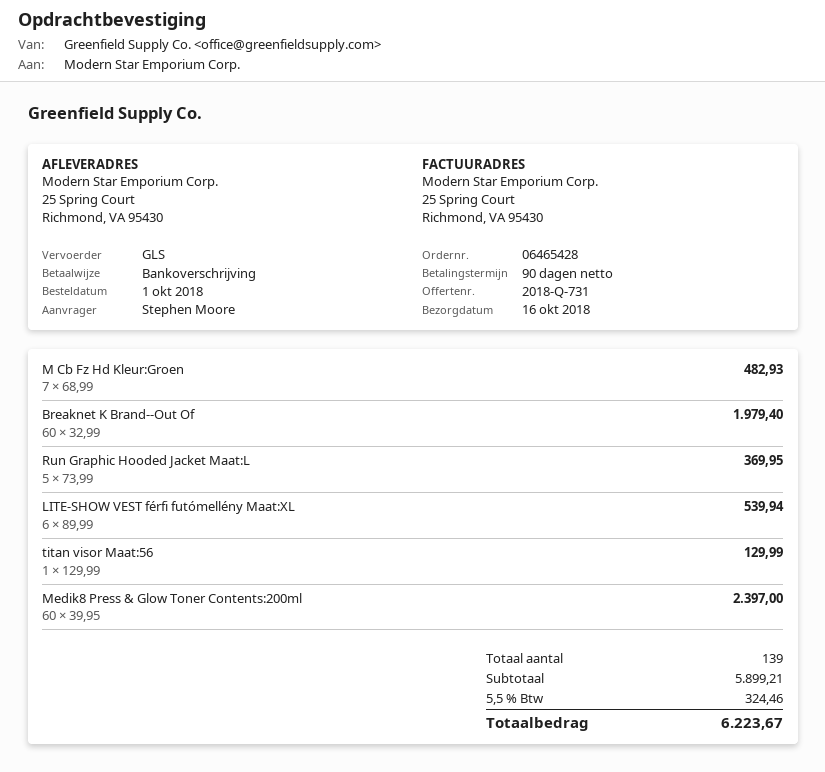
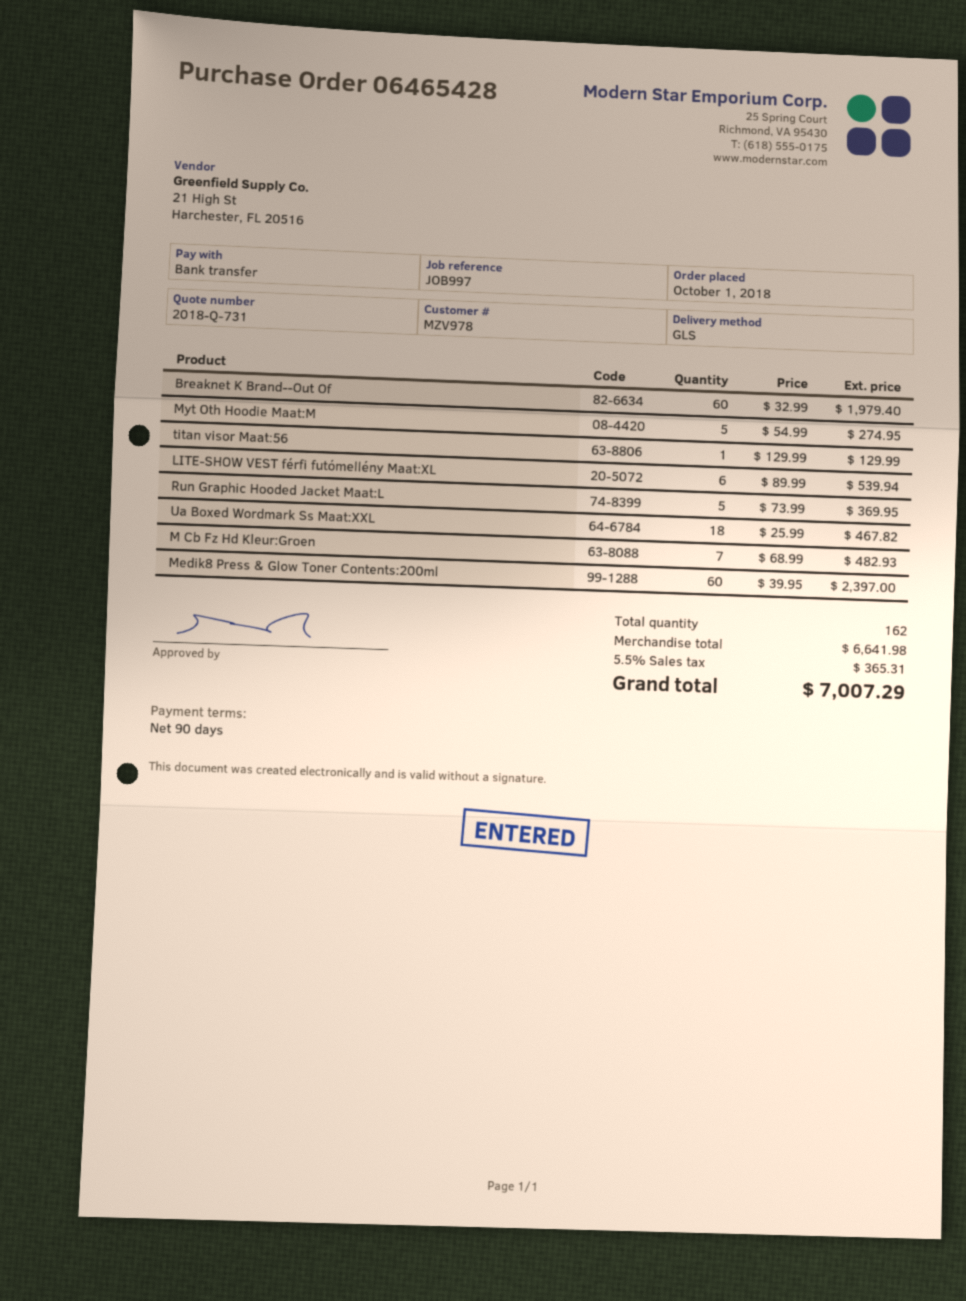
Myt Oth Hoodie Maat:M: none -> 5 x 54.99 = 274.95
Ua Boxed Wordmark Ss Maat:XXL: none -> 18 x 25.99 = 467.82
total quantity: 139 -> 162
subtotal: 5899.21 -> 6641.98
tax: 5.5% = 324.46 -> 5.5% = 365.31
total: 6223.67 -> 7007.29

